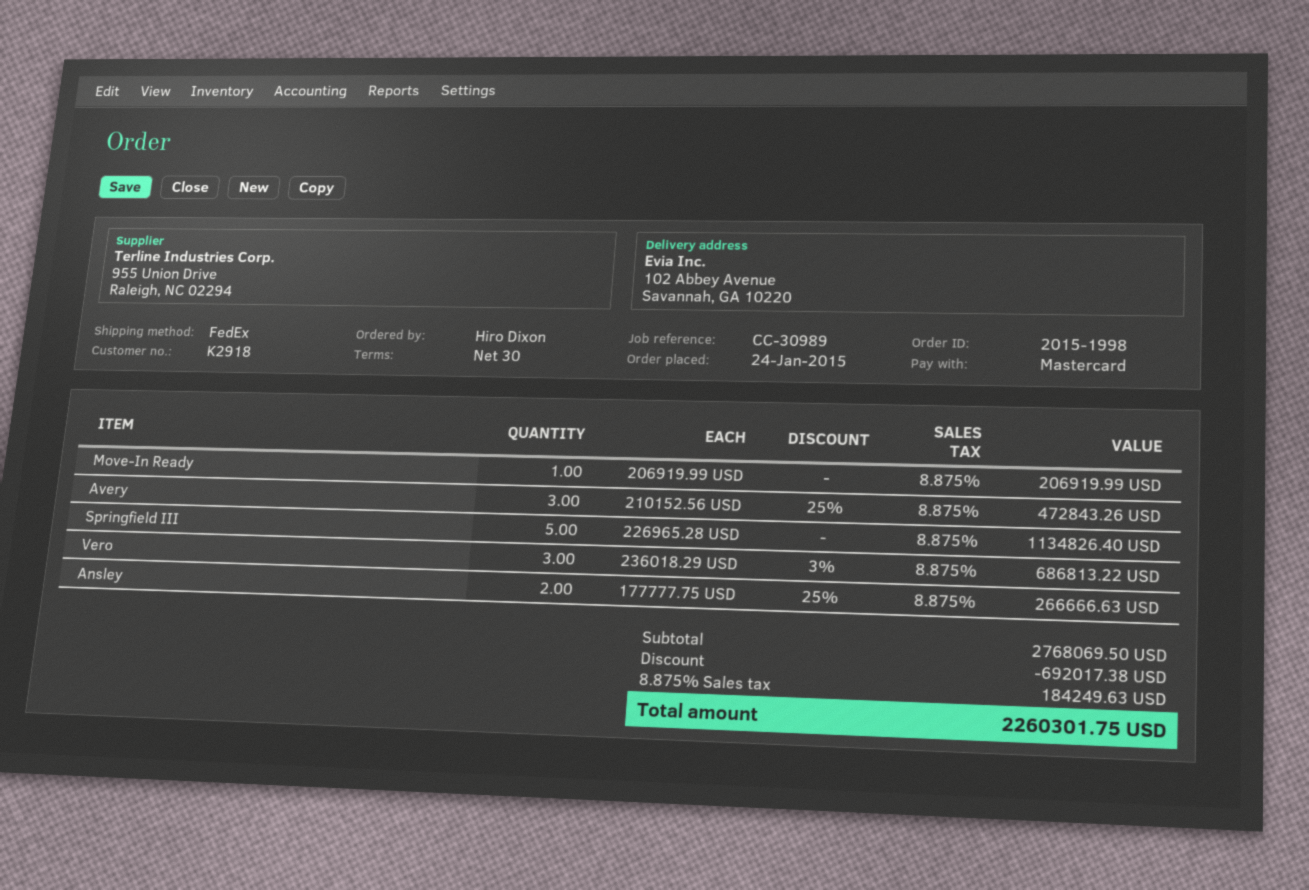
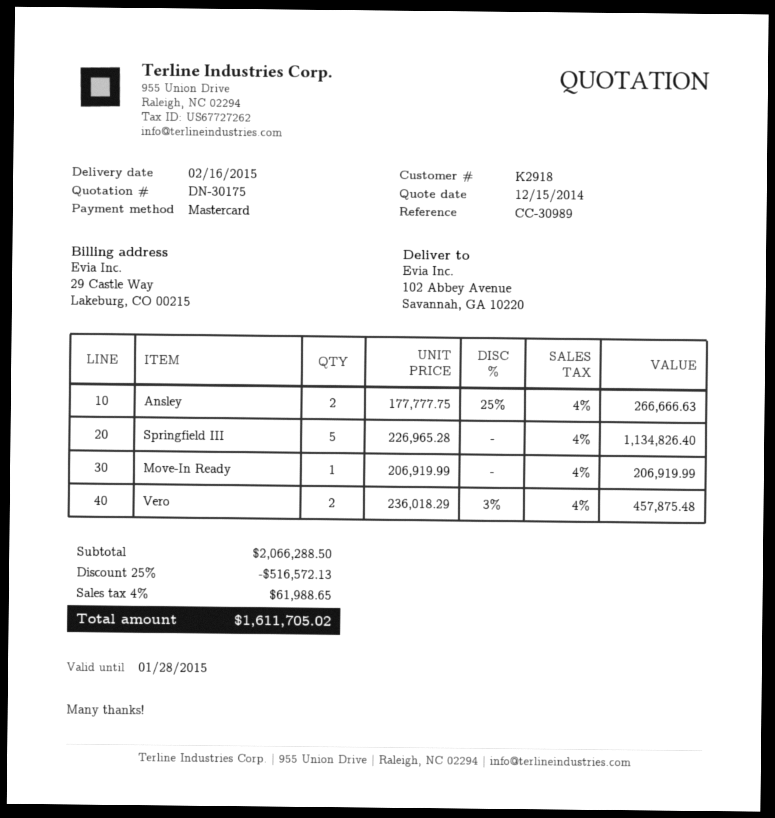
Avery: 3 x 210152.56 - 25% = 472843.26 -> none
Vero: 3 x 236018.29 - 3% = 686813.22 -> 2 x 236018.29 - 3% = 457875.48
subtotal: 2768069.50 -> 2066288.50
discount: 692017.38 -> 516572.13
tax: 8.875% = 184249.63 -> 4% = 61988.65
total: 2260301.75 -> 1611705.02

